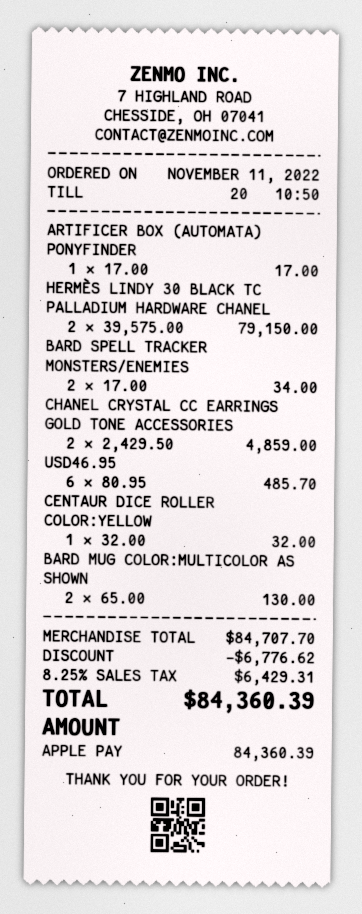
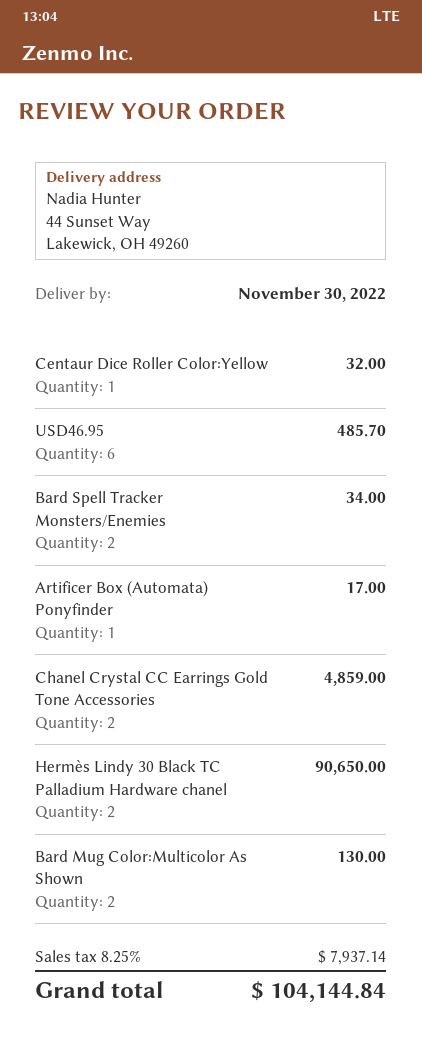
HERMÈS LINDY 30 BLACK TC PALLADIUM HARDWARE CHANEL: 2 for 79150.00 -> 2 for 90650.00
discount: 6776.62 -> none
tax: 8.25% = 6429.31 -> 8.25% = 7937.14
total: 84360.39 -> 104144.84

